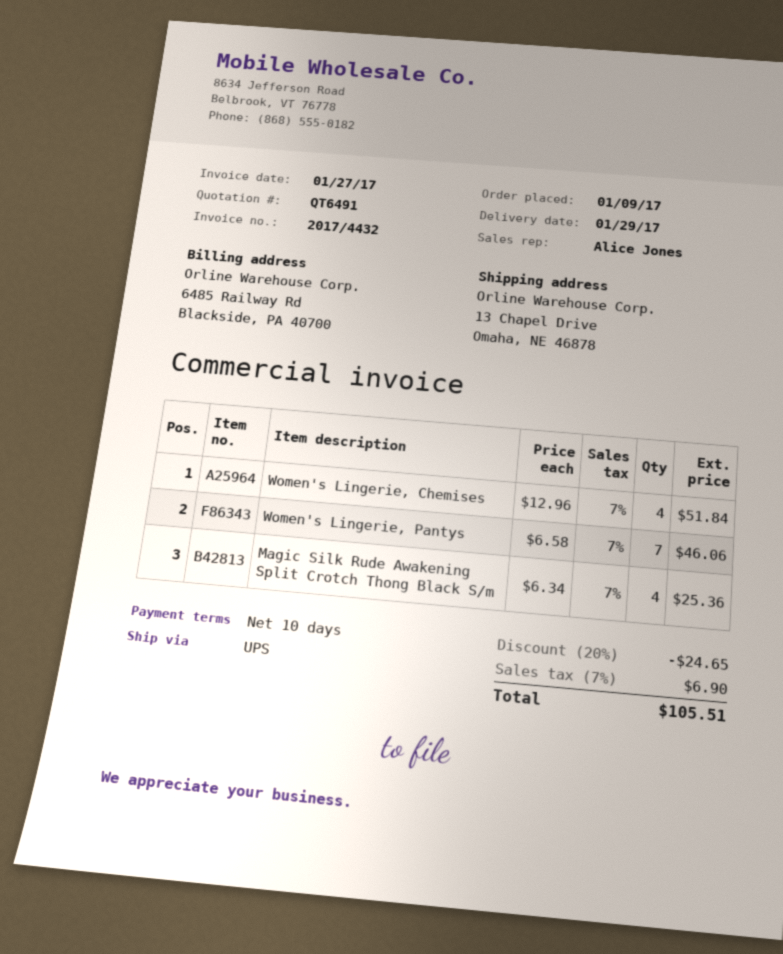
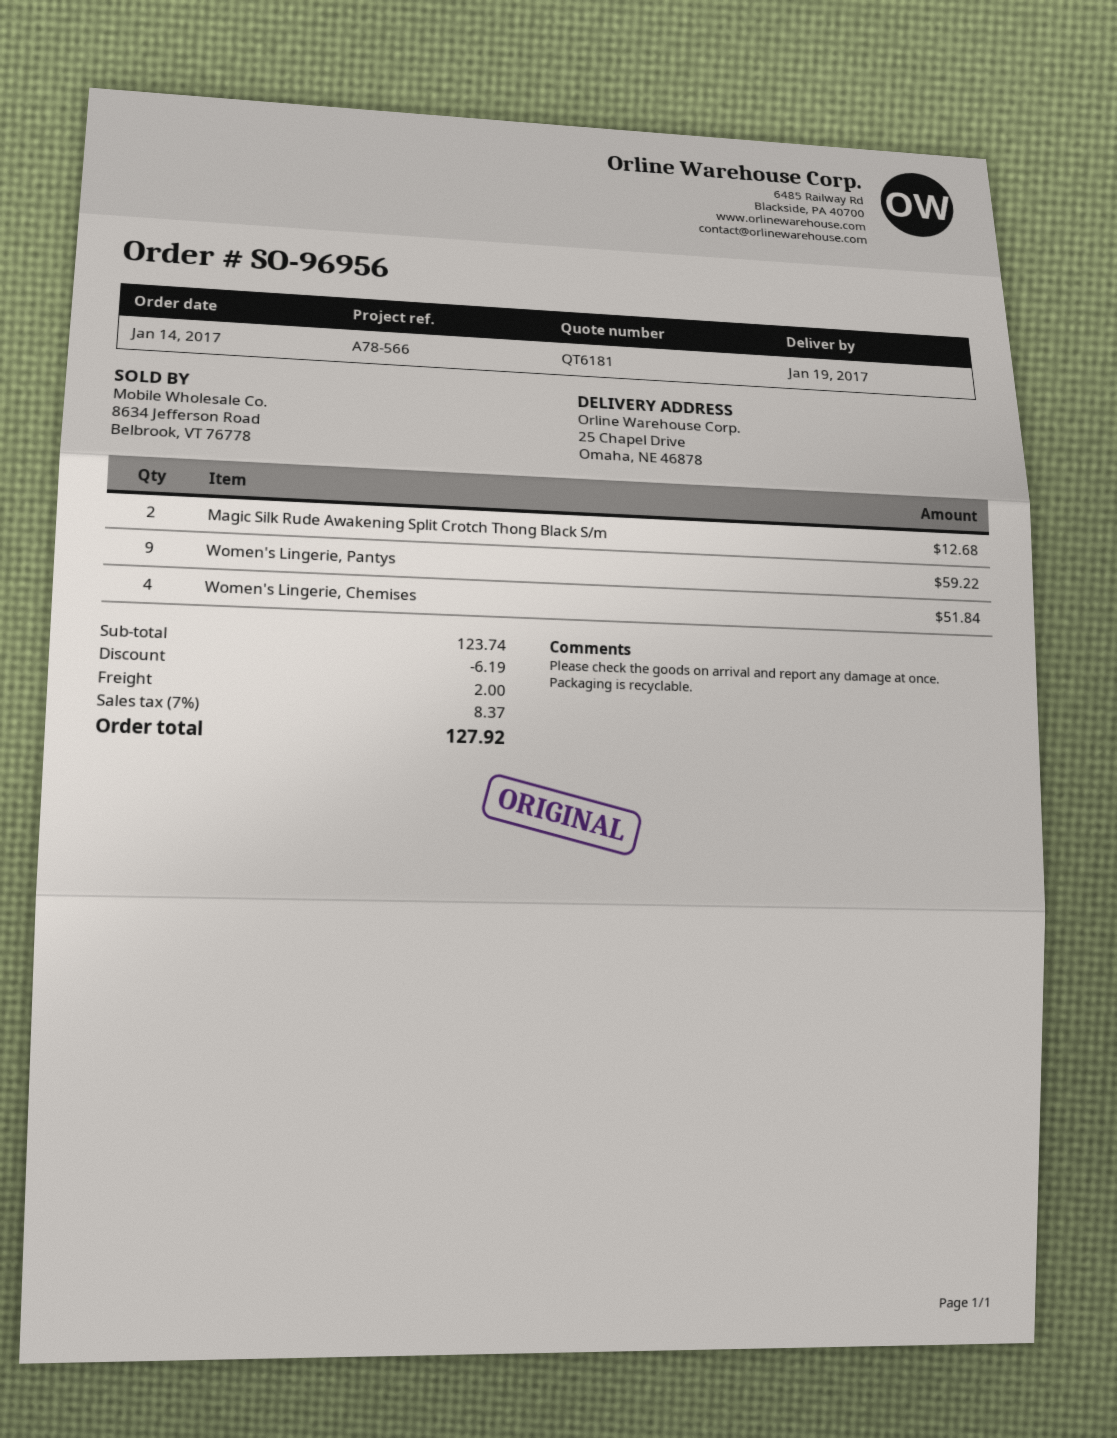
quote number: QT6491 -> QT6181
order date: 2017-01-09 -> 2017-01-14
delivery date: 2017-01-29 -> 2017-01-19
ship to: 13 Chapel Drive, Omaha, NE 46878 -> 25 Chapel Drive, Omaha, NE 46878
Women's Lingerie, Pantys: 7 for 46.06 -> 9 for 59.22
Magic Silk Rude Awakening Split Crotch Thong Black S/m: 4 for 25.36 -> 2 for 12.68
discount: 24.65 -> 6.19
shipping: none -> 2.00
tax: 7% = 6.90 -> 7% = 8.37
total: 105.51 -> 127.92

